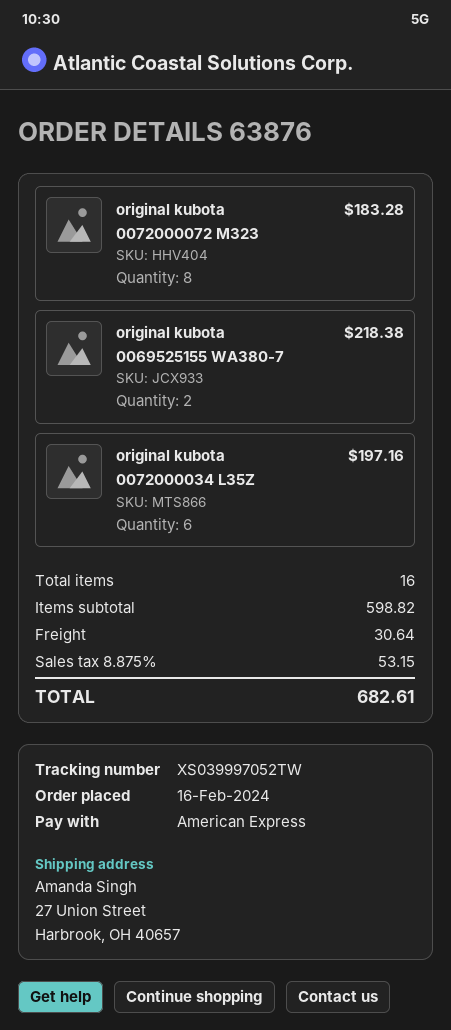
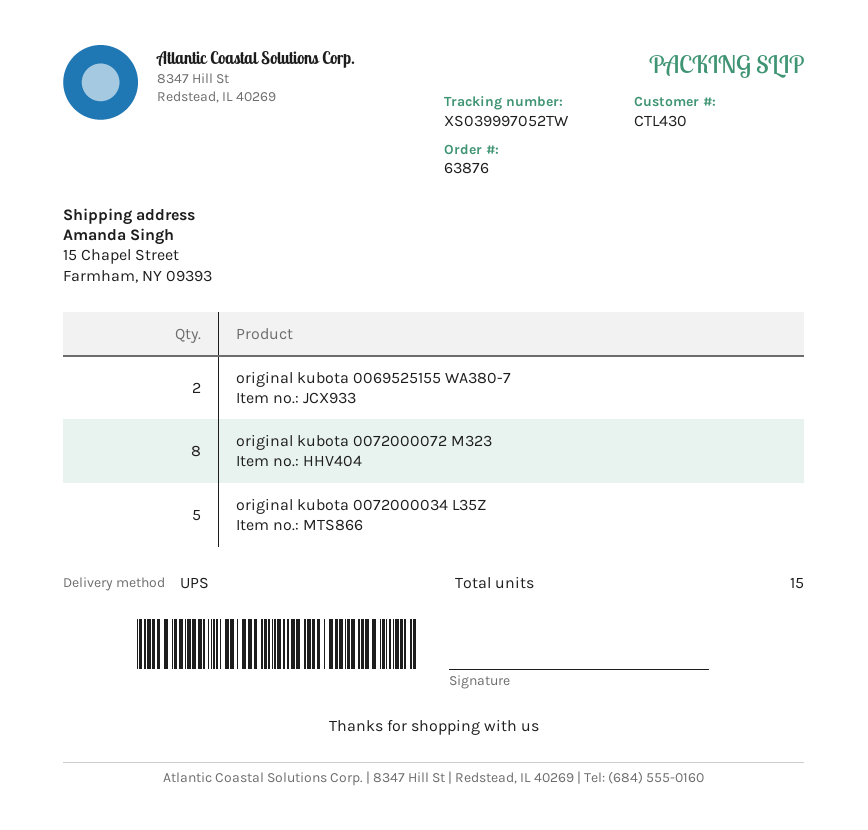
ship to: 27 Union Street, Harbrook, OH 40657 -> 15 Chapel Street, Farmham, NY 09393
original kubota 0072000034 L35Z: 6 -> 5
total quantity: 16 -> 15

